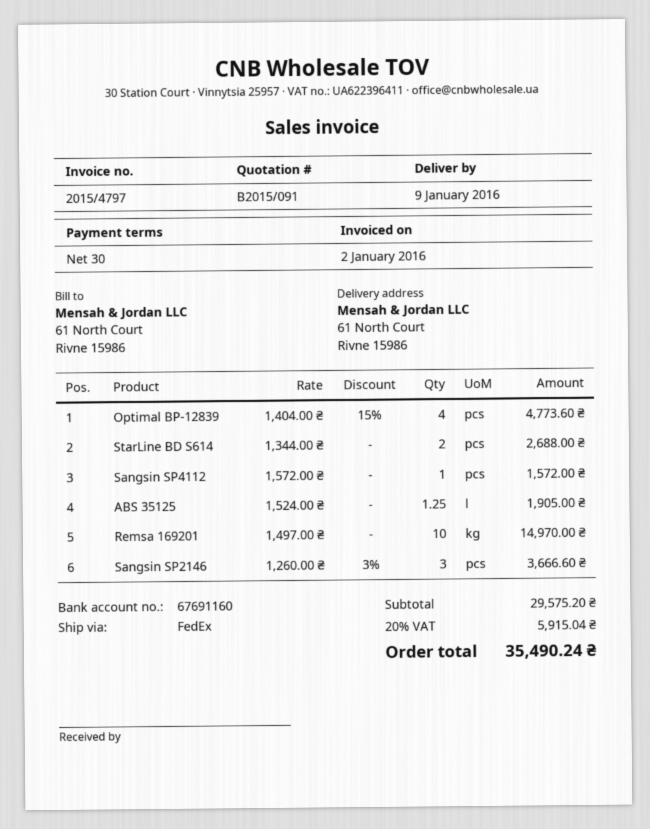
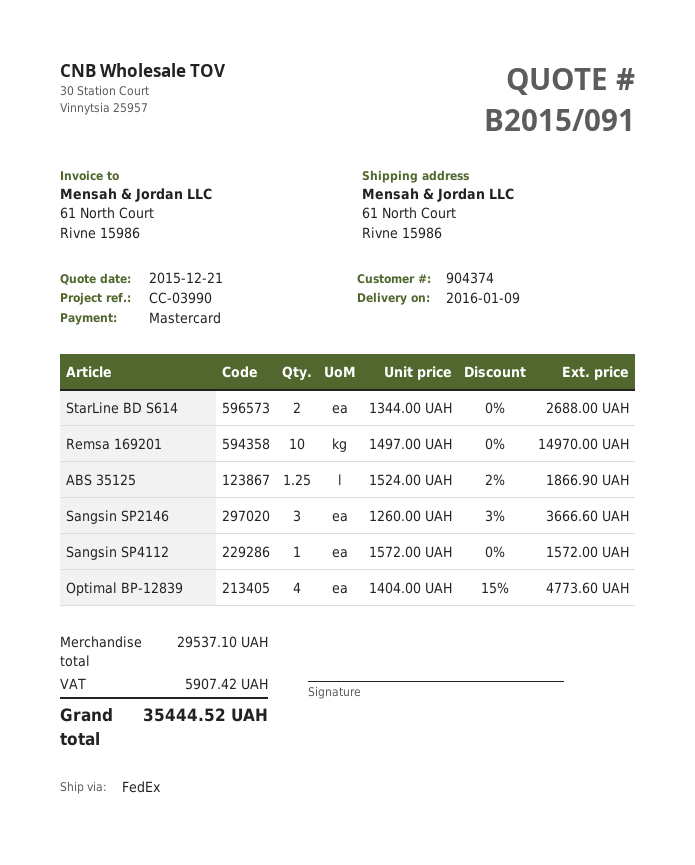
ABS 35125: 1.25 x 1524.00 = 1905.00 -> 1.25 x 1524.00 - 2% = 1866.90
subtotal: 29575.20 -> 29537.10
tax: 5915.04 -> 5907.42
total: 35490.24 -> 35444.52

